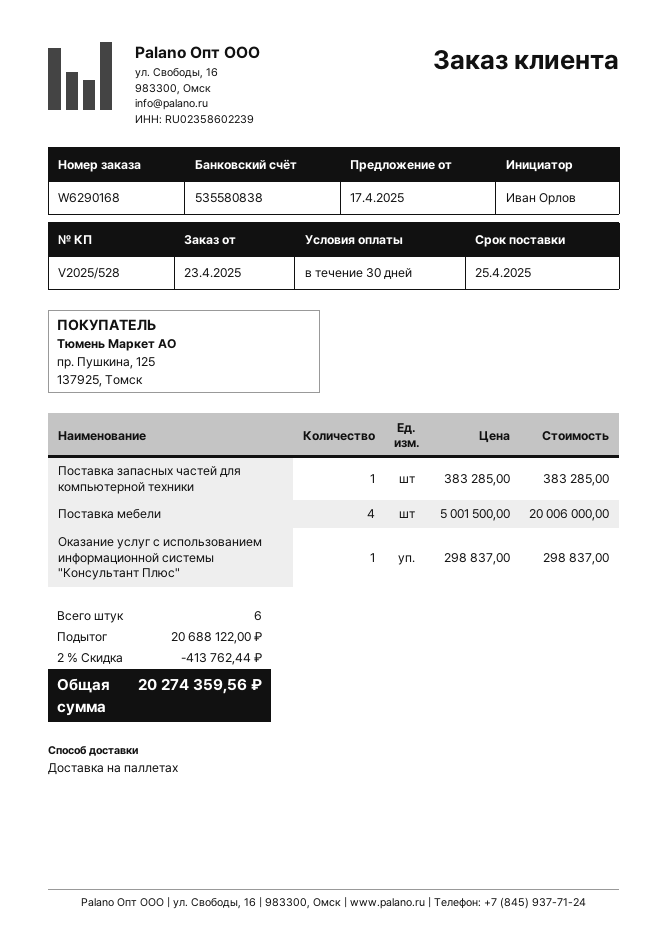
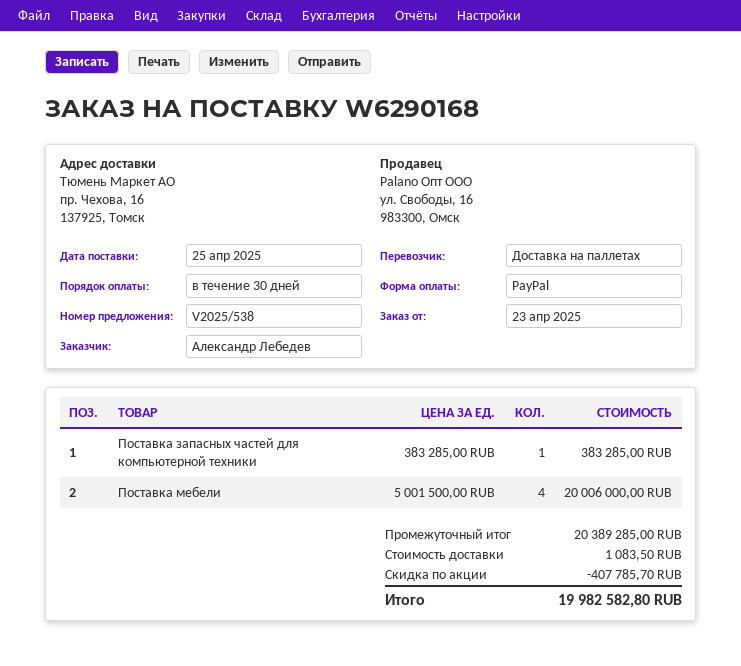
quote number: V2025/528 -> V2025/538
ordered by: Иван Орлов -> Александр Лебедев
Оказание услуг с использованием информационной системы "Консультант Плюс": 1 x 298837.00 = 298837.00 -> none
subtotal: 20688122.00 -> 20389285.00
discount: 413762.44 -> 407785.70
shipping: none -> 1083.50
total: 20274359.56 -> 19982582.80

